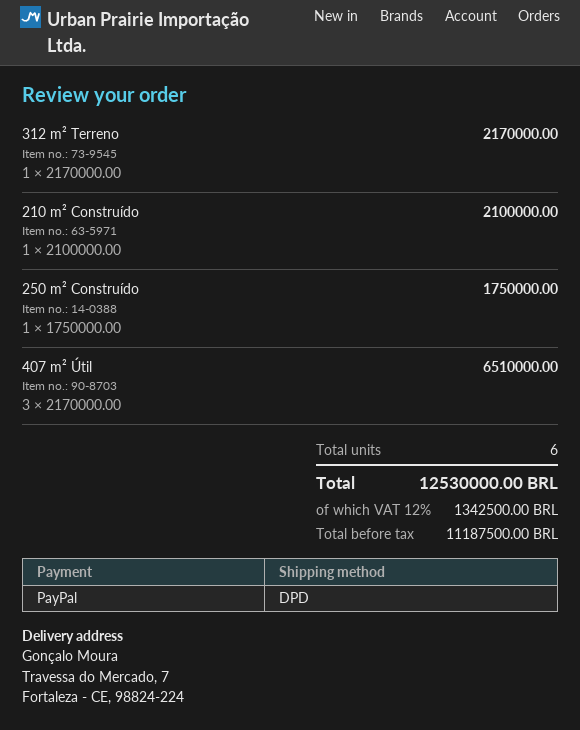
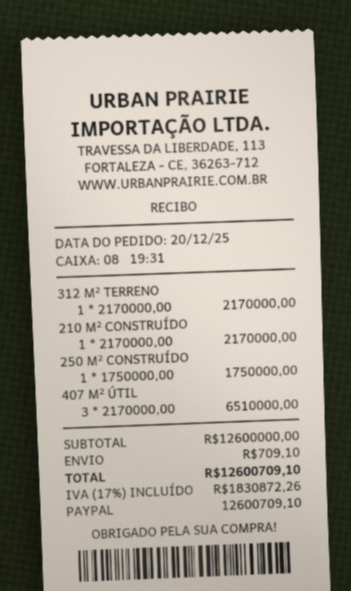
210 m² Construído: 1 x 2100000.00 = 2100000.00 -> 1 x 2170000.00 = 2170000.00
shipping: none -> 709.10
tax: 12% = 1342500.00 -> 17% = 1830872.26
total: 12530000.00 -> 12600709.10

